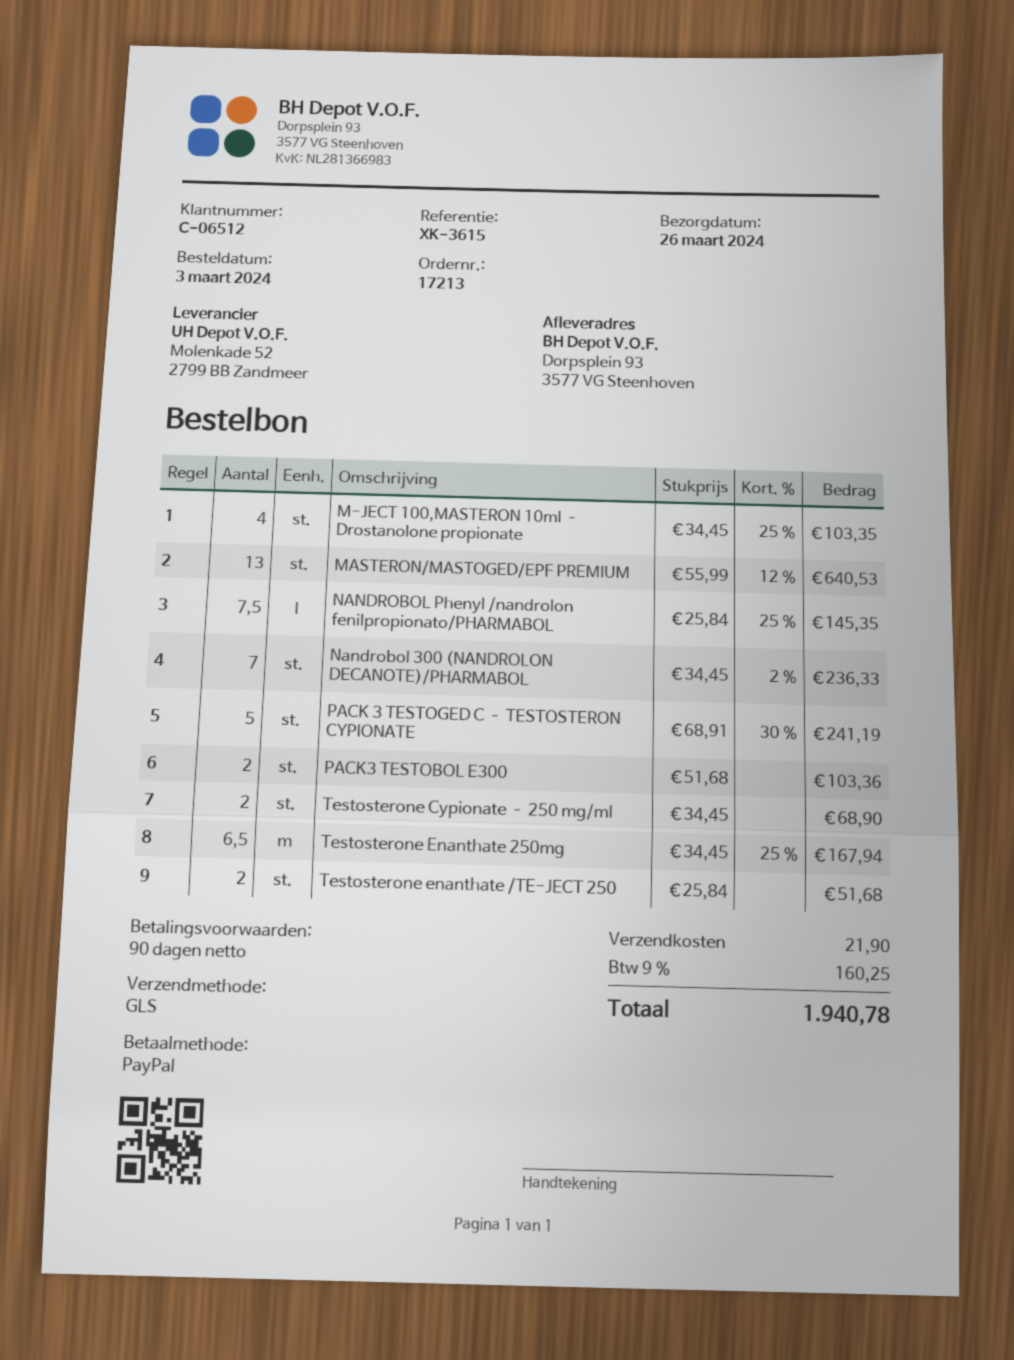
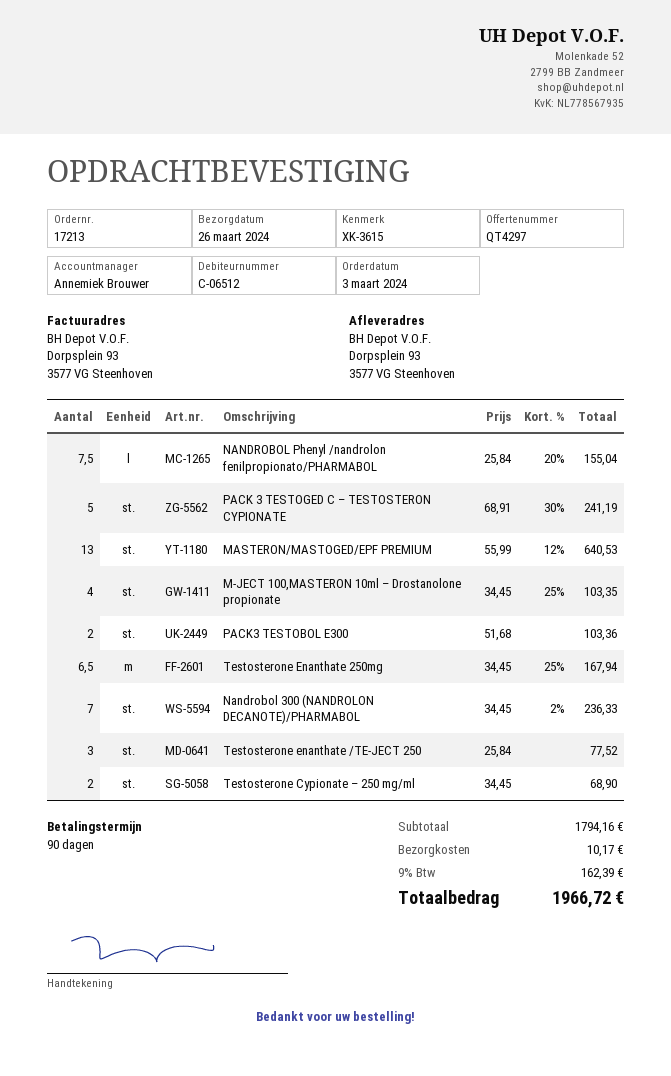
NANDROBOL Phenyl /nandrolon fenilpropionato/PHARMABOL: 7.5 x 25.84 - 25% = 145.35 -> 7.5 x 25.84 - 20% = 155.04
Testosterone enanthate /TE-JECT 250: 2 x 25.84 = 51.68 -> 3 x 25.84 = 77.52
shipping: 21.90 -> 10.17
tax: 9% = 160.25 -> 9% = 162.39
total: 1940.78 -> 1966.72

